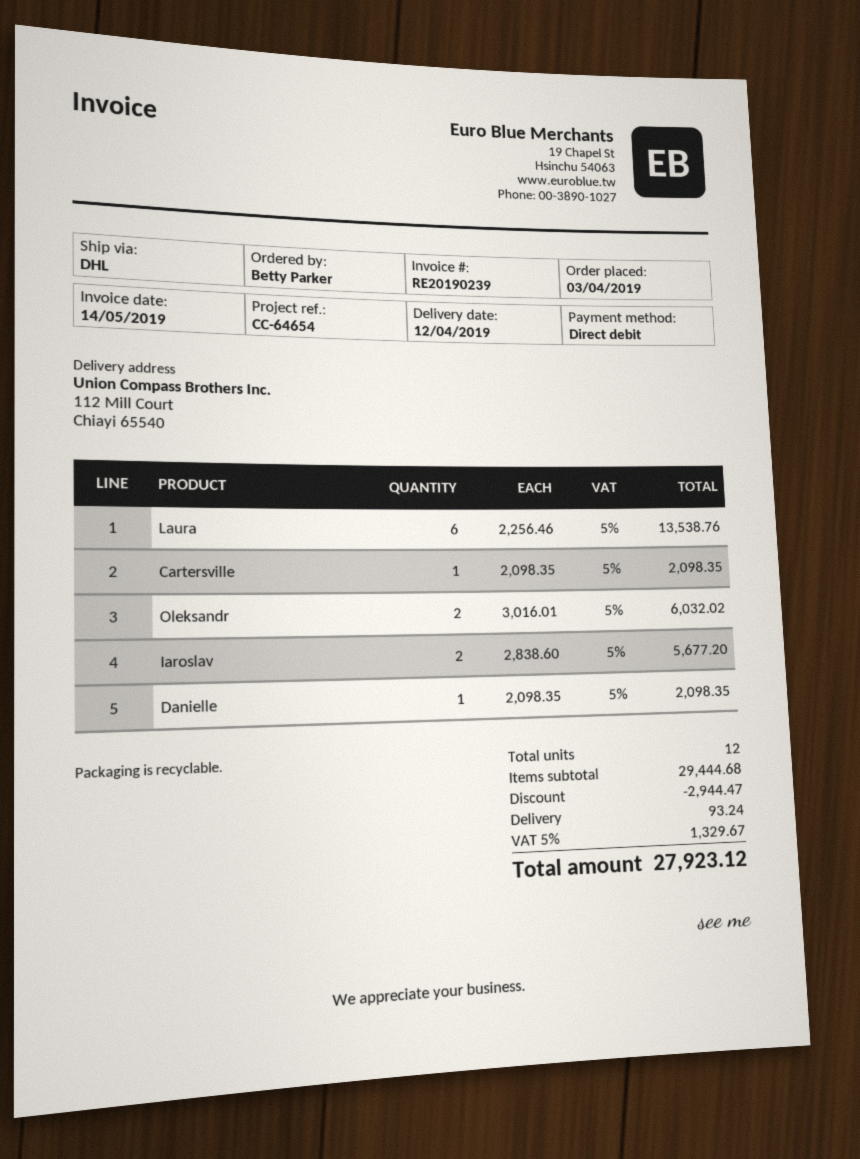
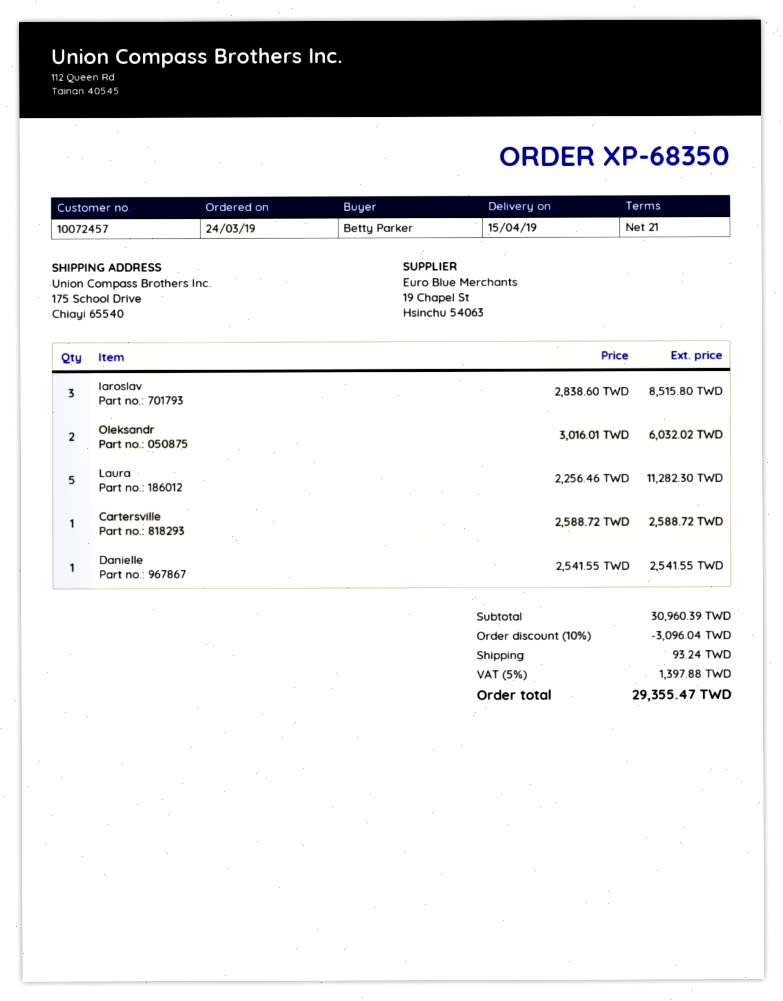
order date: 2019-04-03 -> 2019-03-24
delivery date: 2019-04-12 -> 2019-04-15
ship to: 112 Mill Court, Chiayi 65540 -> 175 School Drive, Chiayi 65540
Laura: 6 x 2256.46 = 13538.76 -> 5 x 2256.46 = 11282.30
Cartersville: 1 x 2098.35 = 2098.35 -> 1 x 2588.72 = 2588.72
Iaroslav: 2 x 2838.60 = 5677.20 -> 3 x 2838.60 = 8515.80
Danielle: 1 x 2098.35 = 2098.35 -> 1 x 2541.55 = 2541.55
subtotal: 29444.68 -> 30960.39
discount: 2944.47 -> 3096.04
tax: 5% = 1329.67 -> 5% = 1397.88
total: 27923.12 -> 29355.47

